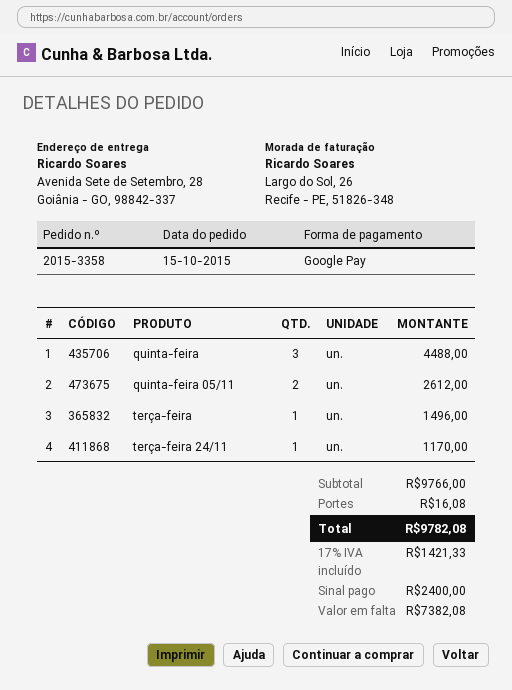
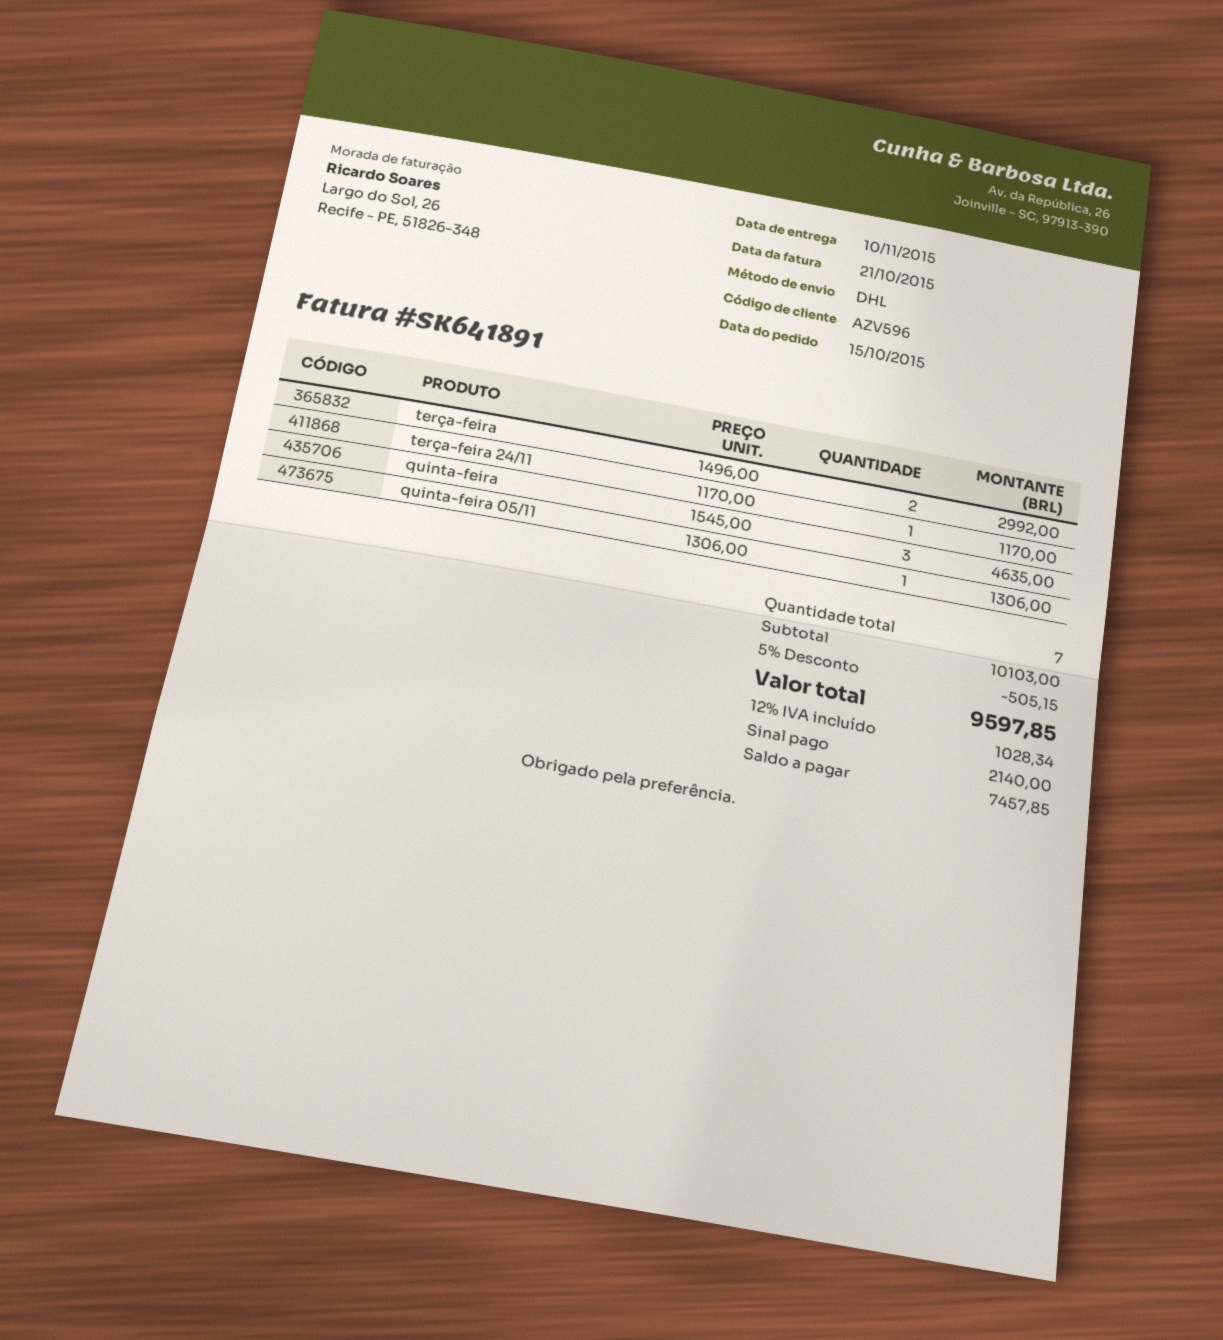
quinta-feira: 3 for 4488.00 -> 3 for 4635.00
quinta-feira 05/11: 2 for 2612.00 -> 1 for 1306.00
terça-feira: 1 for 1496.00 -> 2 for 2992.00
subtotal: 9766.00 -> 10103.00
discount: none -> 5% = 505.15
shipping: 16.08 -> none
tax: 17% = 1421.33 -> 12% = 1028.34
total: 9782.08 -> 9597.85
deposit: 2400.00 -> 2140.00
balance: 7382.08 -> 7457.85

